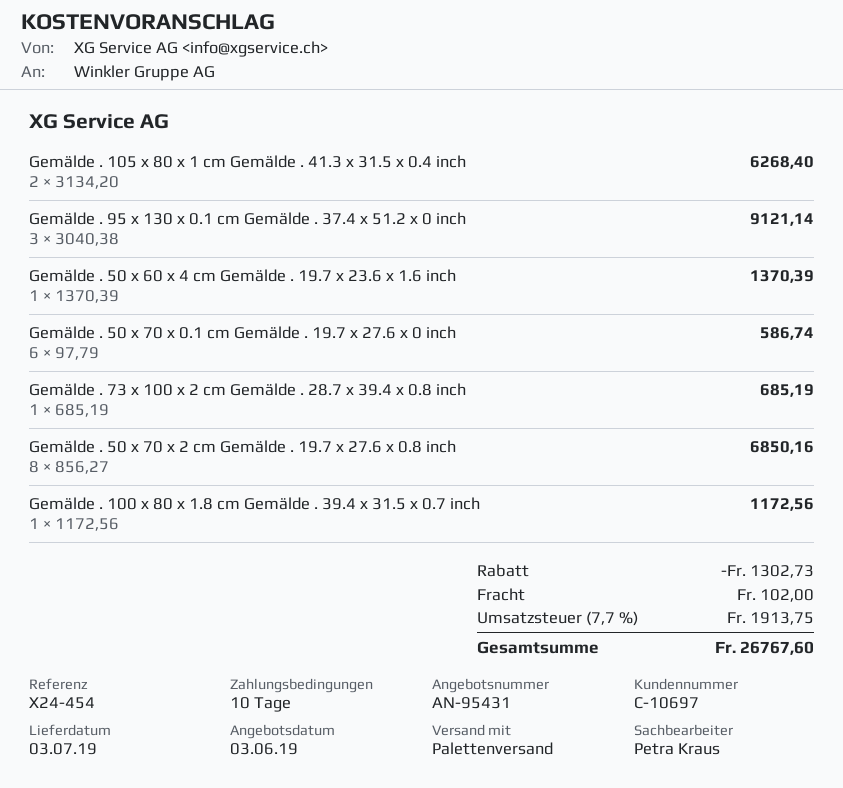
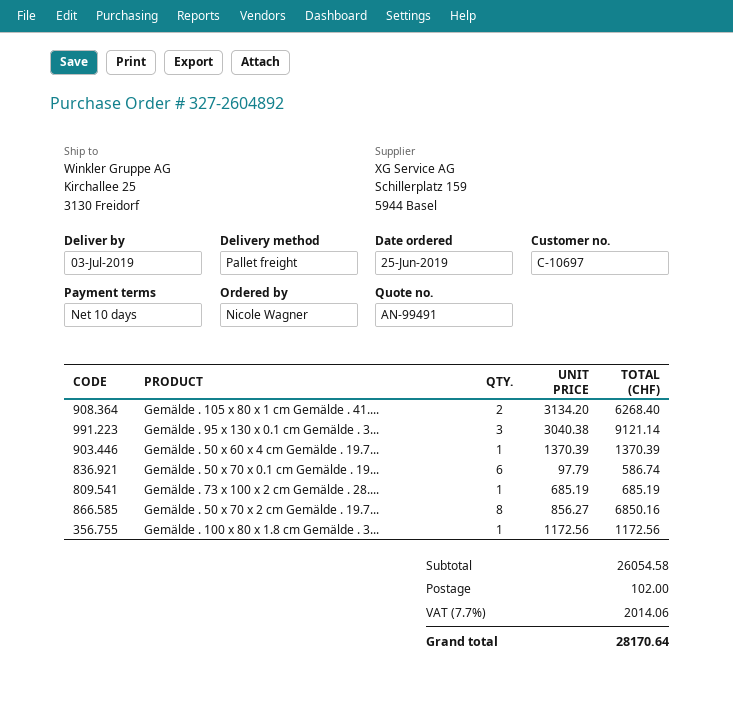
quote number: AN-95431 -> AN-99491
discount: 1302.73 -> none
tax: 7.7% = 1913.75 -> 7.7% = 2014.06
total: 26767.60 -> 28170.64

